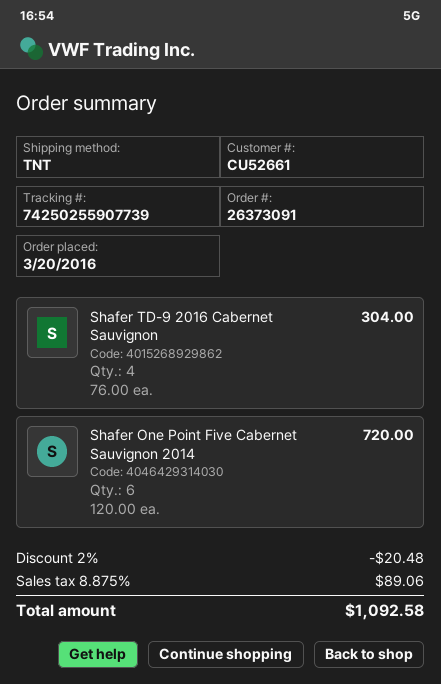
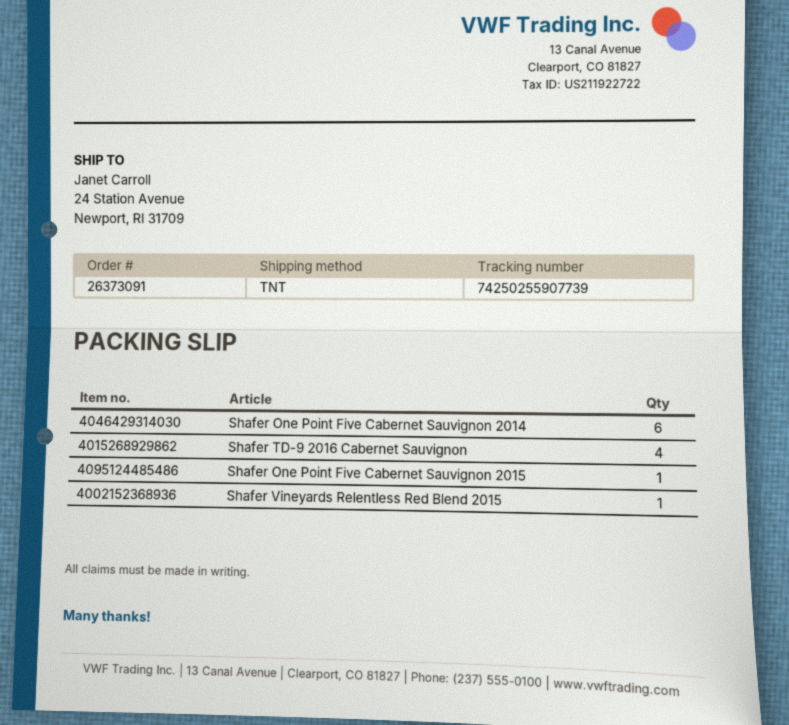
Shafer One Point Five Cabernet Sauvignon 2015: none -> 1
Shafer Vineyards Relentless Red Blend 2015: none -> 1

